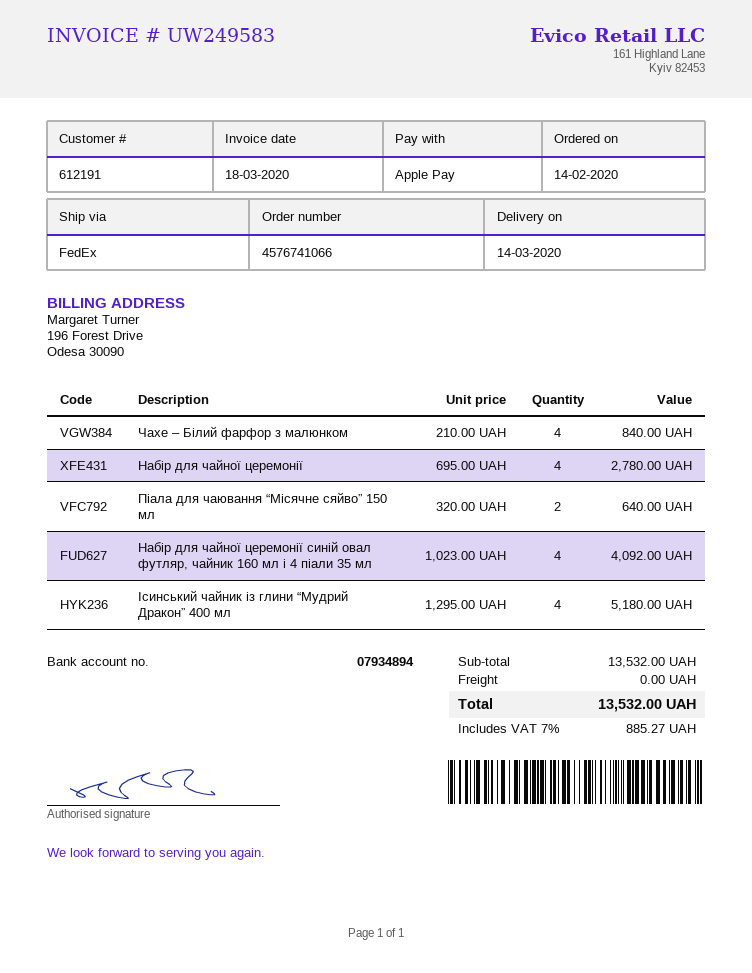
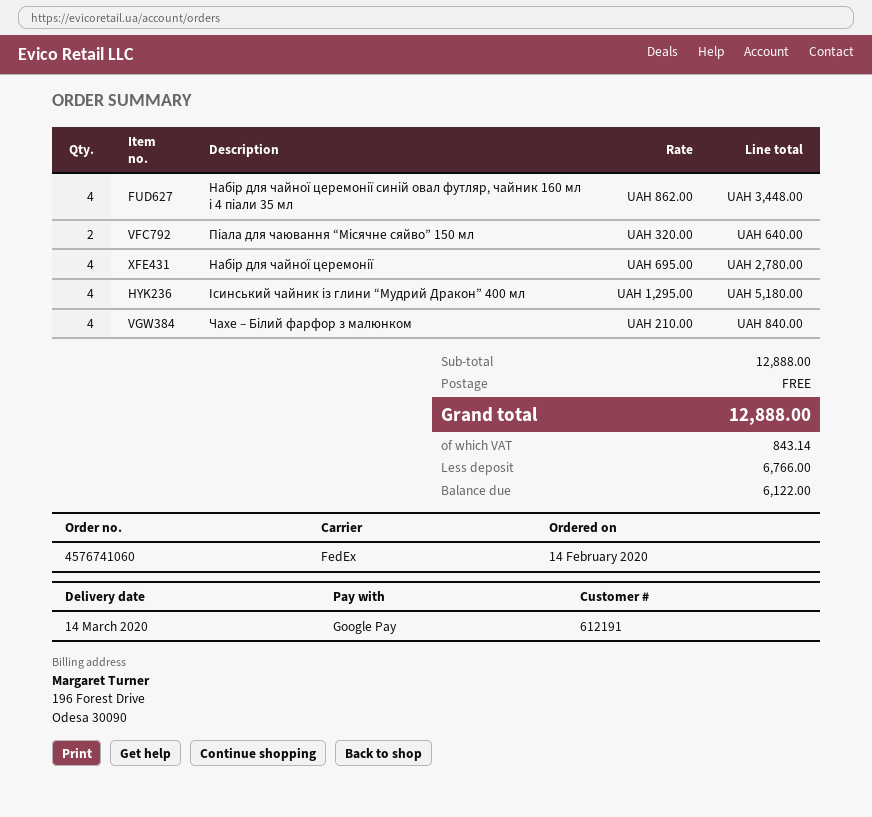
order number: 4576741066 -> 4576741060
payment method: Apple Pay -> Google Pay
Набір для чайної церемонії синій овал футляр, чайник 160 мл і 4 піали 35 мл: 4 x 1023.00 = 4092.00 -> 4 x 862.00 = 3448.00
subtotal: 13532.00 -> 12888.00
tax: 885.27 -> 843.14
total: 13532.00 -> 12888.00

